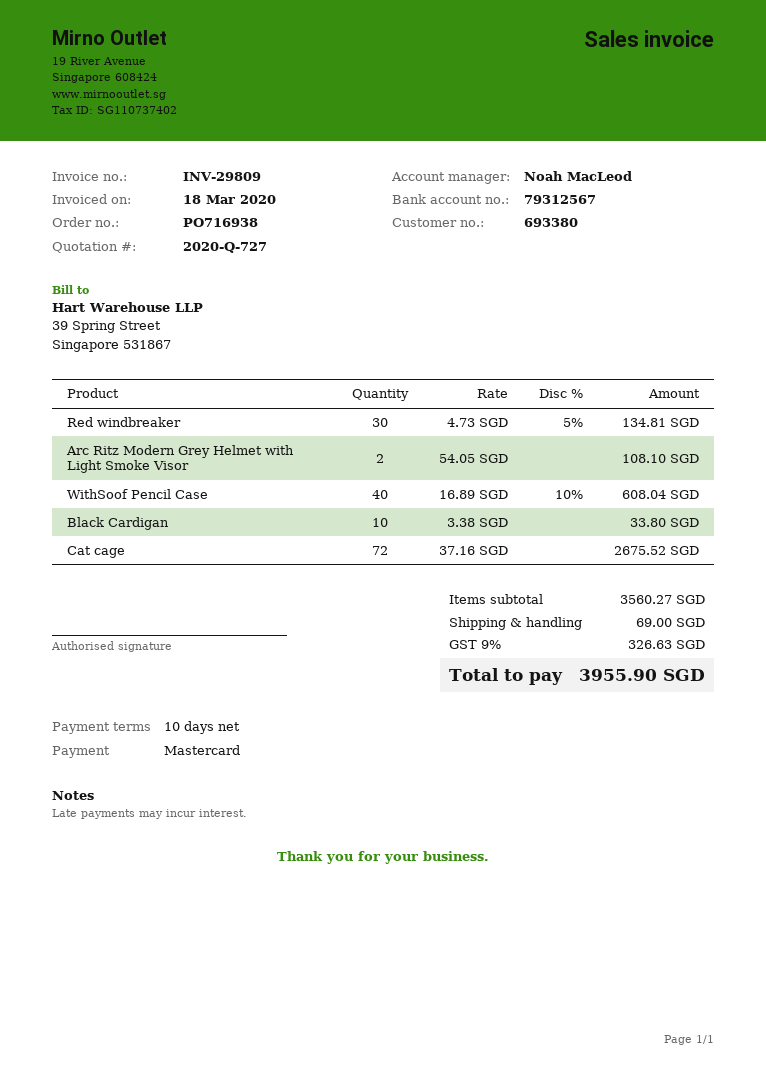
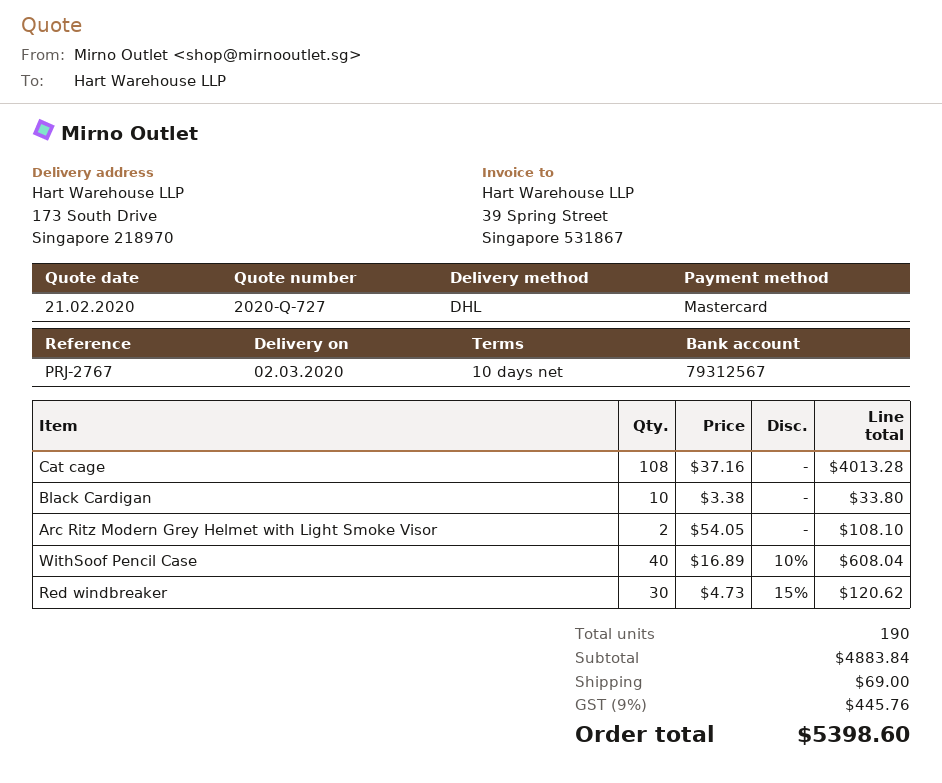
Red windbreaker: 30 x 4.73 - 5% = 134.81 -> 30 x 4.73 - 15% = 120.62
Cat cage: 72 x 37.16 = 2675.52 -> 108 x 37.16 = 4013.28
subtotal: 3560.27 -> 4883.84
tax: 9% = 326.63 -> 9% = 445.76
total: 3955.90 -> 5398.60

